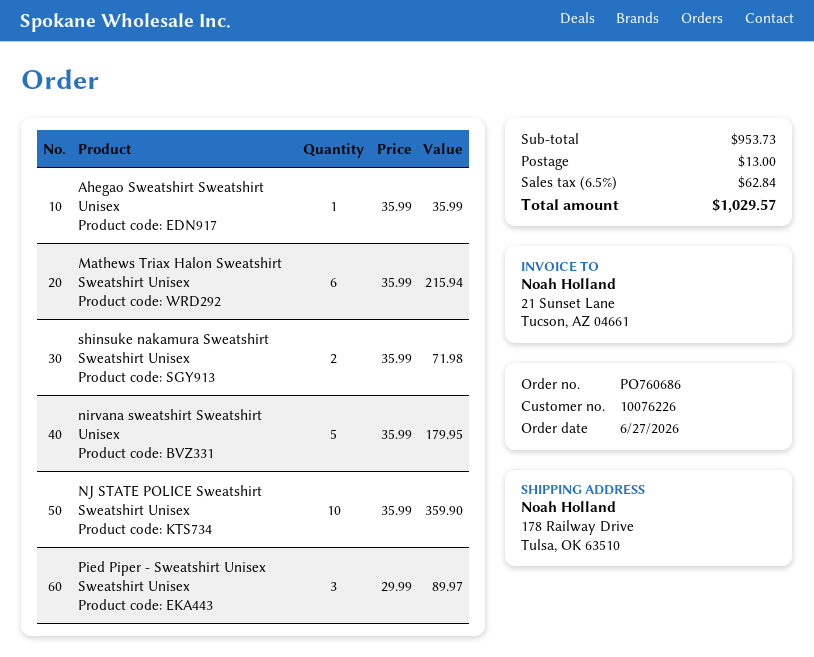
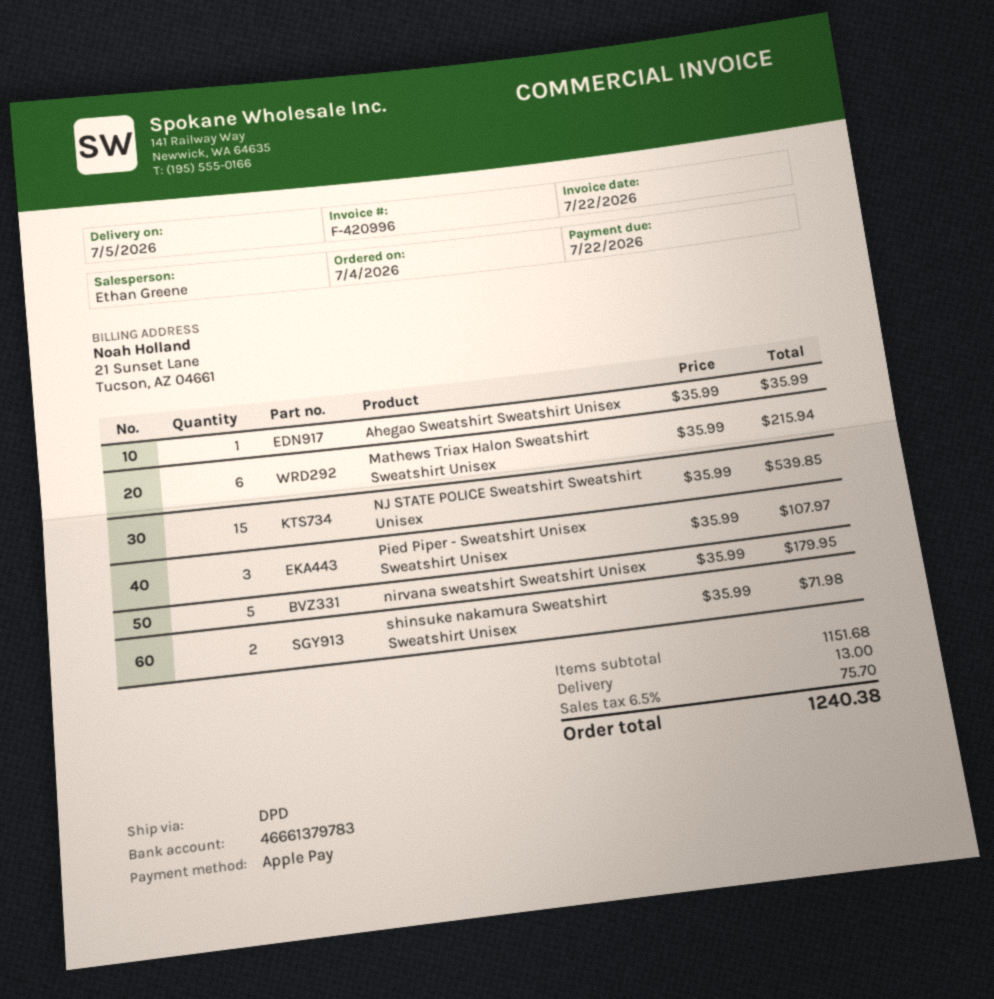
order date: 2026-06-27 -> 2026-07-04
NJ STATE POLICE Sweatshirt Sweatshirt Unisex: 10 x 35.99 = 359.90 -> 15 x 35.99 = 539.85
Pied Piper - Sweatshirt Unisex Sweatshirt Unisex: 3 x 29.99 = 89.97 -> 3 x 35.99 = 107.97
subtotal: 953.73 -> 1151.68
tax: 6.5% = 62.84 -> 6.5% = 75.70
total: 1029.57 -> 1240.38

